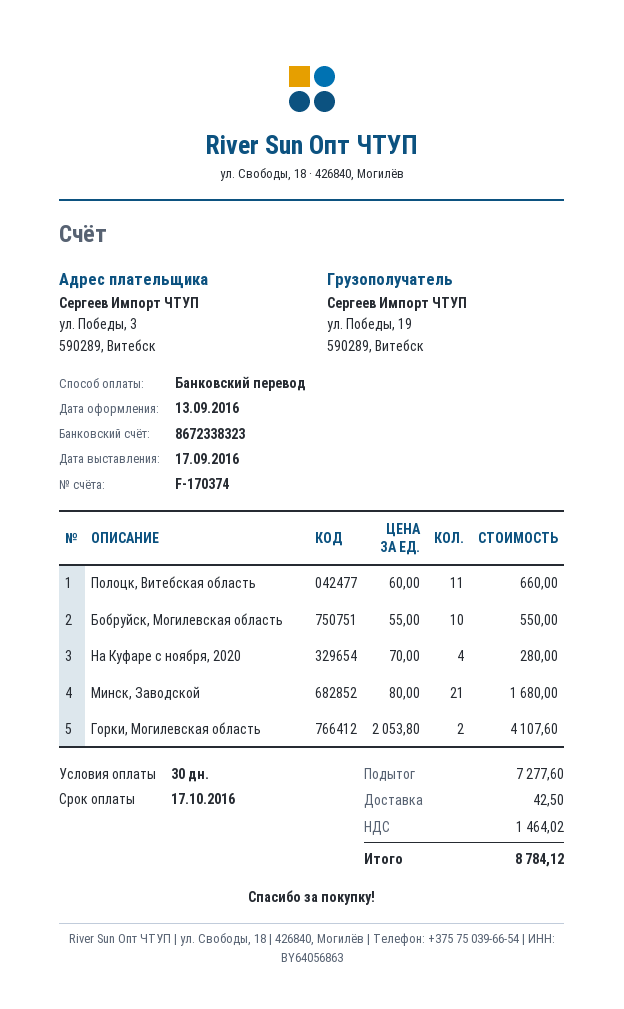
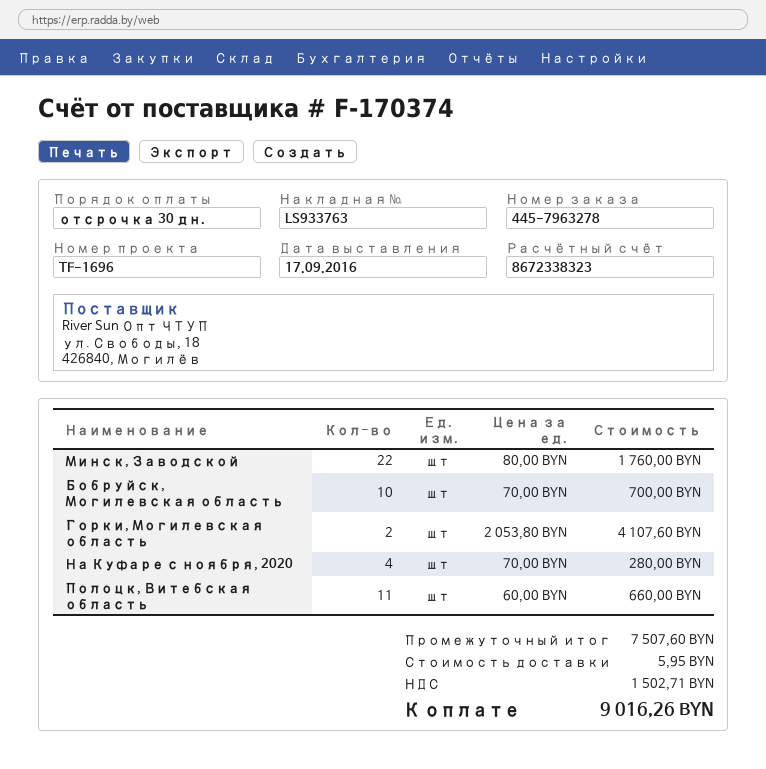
Бобруйск, Могилевская область: 10 x 55.00 = 550.00 -> 10 x 70.00 = 700.00
Минск, Заводской: 21 x 80.00 = 1680.00 -> 22 x 80.00 = 1760.00
subtotal: 7277.60 -> 7507.60
shipping: 42.50 -> 5.95
tax: 1464.02 -> 1502.71
total: 8784.12 -> 9016.26

